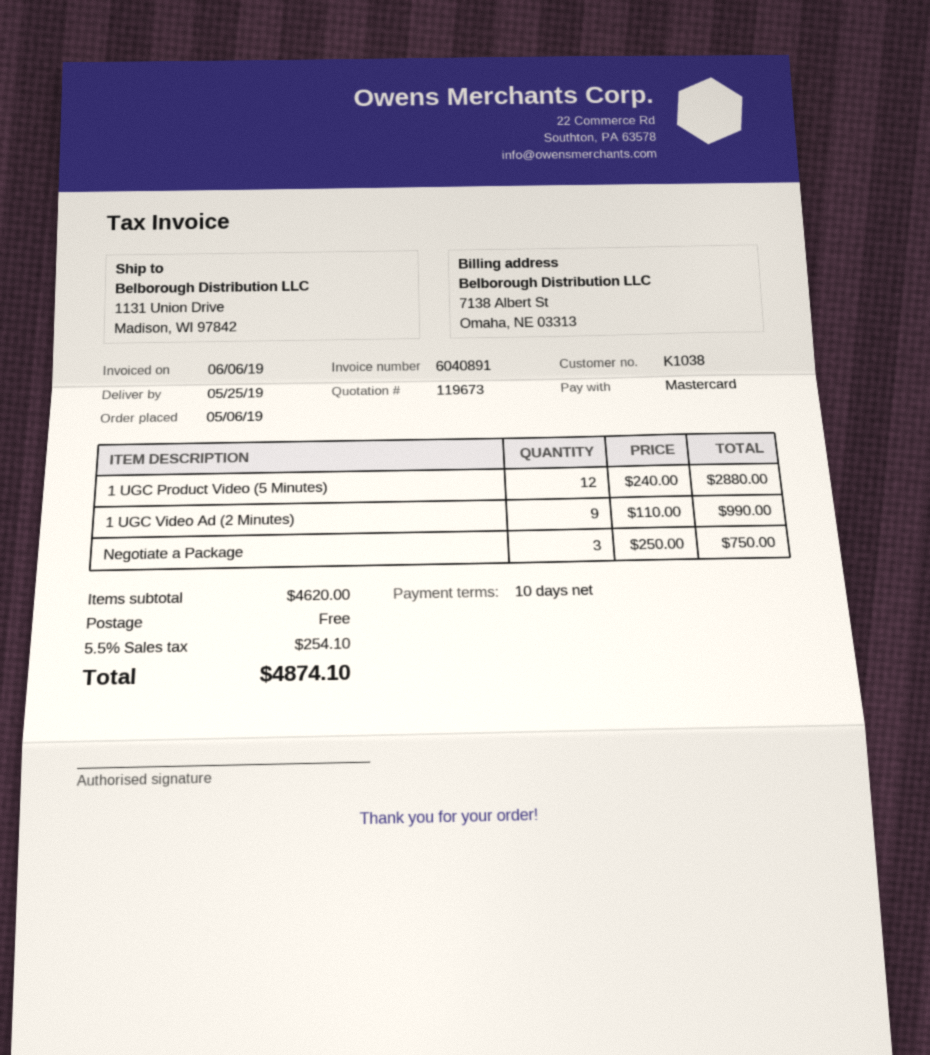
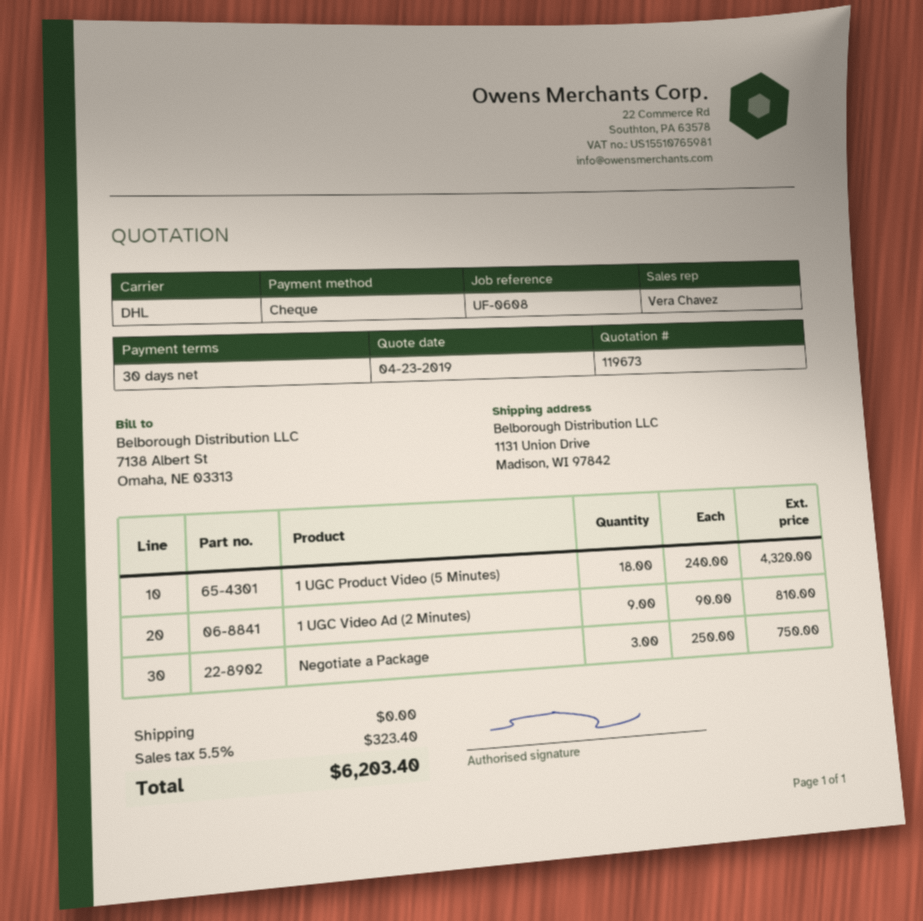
payment terms: 10 days -> 30 days
payment method: Mastercard -> cheque
1 UGC Product Video (5 Minutes): 12 x 240.00 = 2880.00 -> 18 x 240.00 = 4320.00
1 UGC Video Ad (2 Minutes): 9 x 110.00 = 990.00 -> 9 x 90.00 = 810.00
tax: 5.5% = 254.10 -> 5.5% = 323.40
total: 4874.10 -> 6203.40

